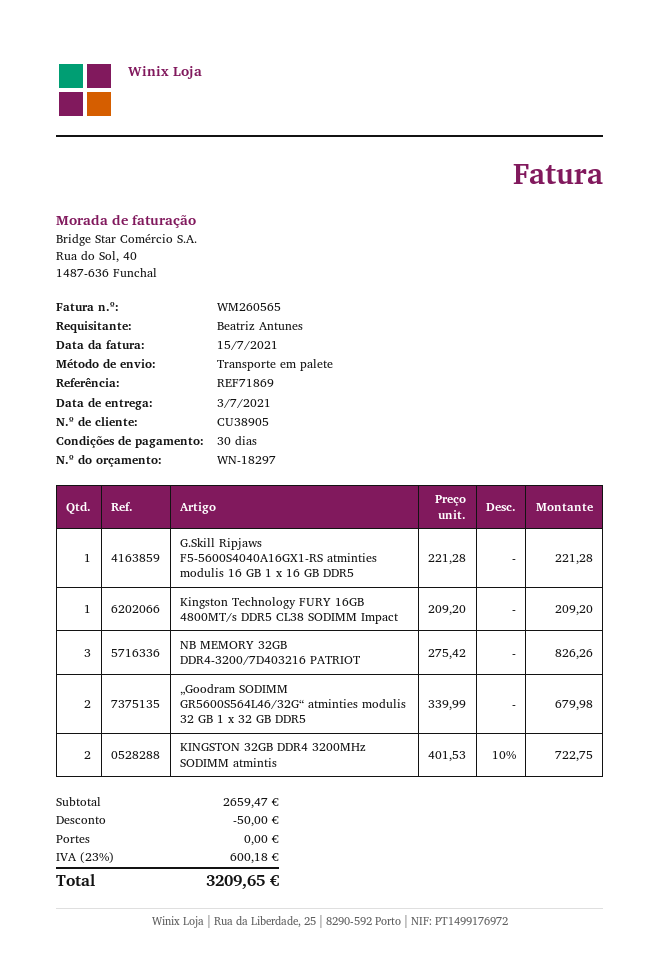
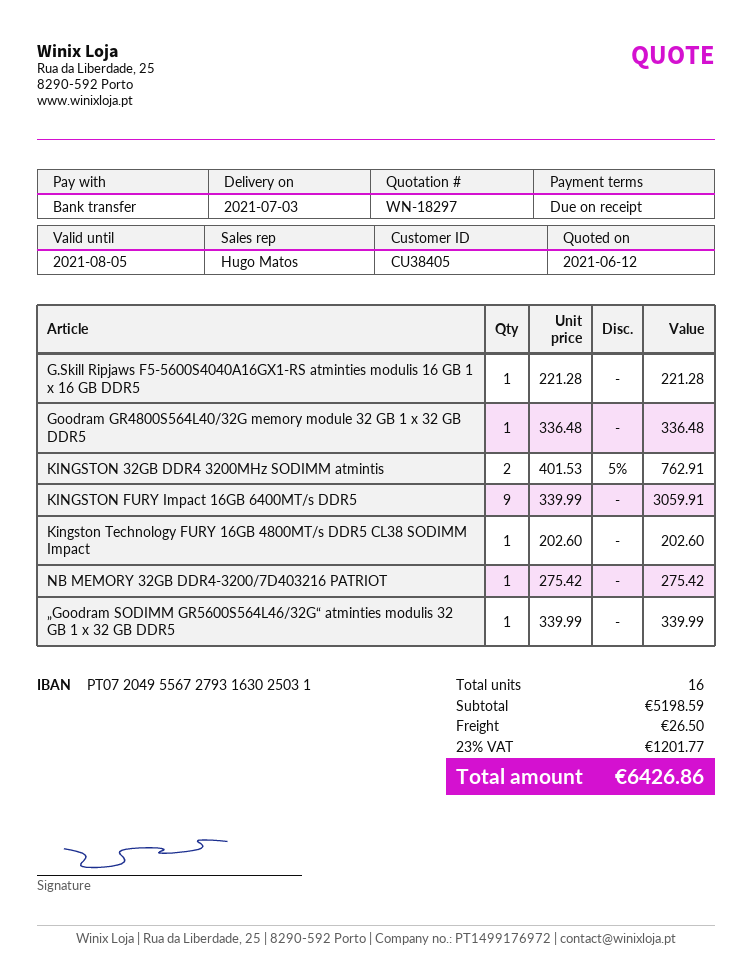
payment terms: 30 days -> on receipt
customer number: CU38905 -> CU38405
Kingston Technology FURY 16GB 4800MT/s DDR5 CL38 SODIMM Impact: 1 x 209.20 = 209.20 -> 1 x 202.60 = 202.60
NB MEMORY 32GB DDR4-3200/7D403216 PATRIOT: 3 x 275.42 = 826.26 -> 1 x 275.42 = 275.42
„Goodram SODIMM GR5600S564L46/32G“ atminties modulis 32 GB 1 x 32 GB DDR5: 2 x 339.99 = 679.98 -> 1 x 339.99 = 339.99
KINGSTON 32GB DDR4 3200MHz SODIMM atmintis: 2 x 401.53 - 10% = 722.75 -> 2 x 401.53 - 5% = 762.91
Goodram GR4800S564L40/32G memory module 32 GB 1 x 32 GB DDR5: none -> 1 x 336.48 = 336.48
KINGSTON FURY Impact 16GB 6400MT/s DDR5: none -> 9 x 339.99 = 3059.91
subtotal: 2659.47 -> 5198.59
discount: 50.00 -> none
shipping: 0.00 -> 26.50
tax: 23% = 600.18 -> 23% = 1201.77
total: 3209.65 -> 6426.86

